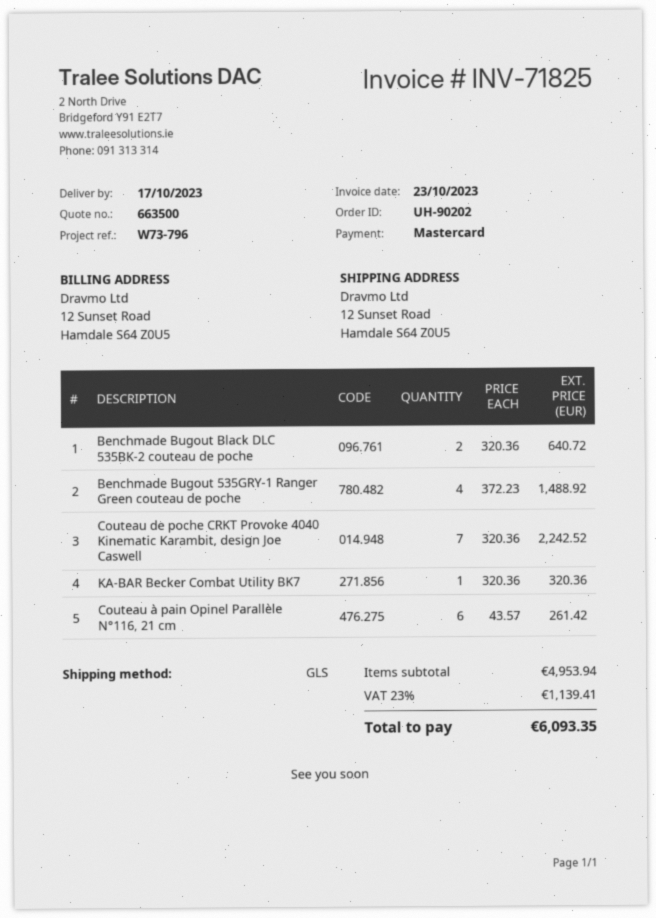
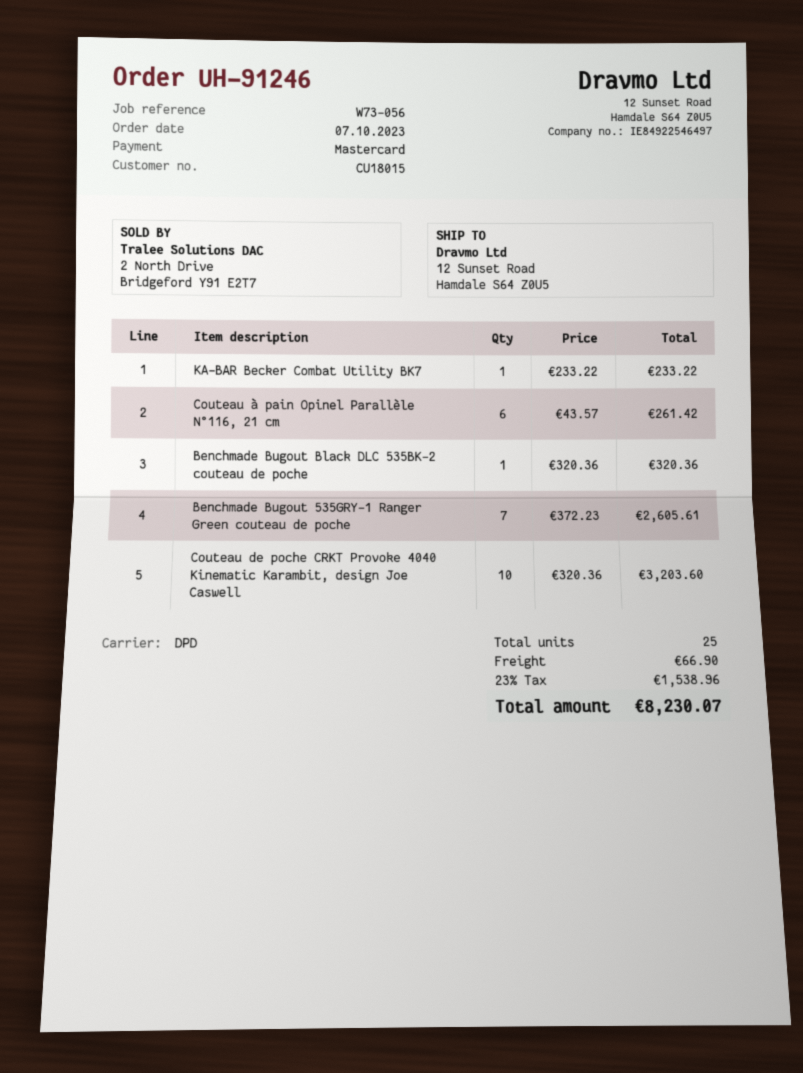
order number: UH-90202 -> UH-91246
reference: W73-796 -> W73-056
shipping method: GLS -> DPD
Benchmade Bugout Black DLC 535BK-2 couteau de poche: 2 x 320.36 = 640.72 -> 1 x 320.36 = 320.36
Benchmade Bugout 535GRY-1 Ranger Green couteau de poche: 4 x 372.23 = 1488.92 -> 7 x 372.23 = 2605.61
Couteau de poche CRKT Provoke 4040 Kinematic Karambit, design Joe Caswell: 7 x 320.36 = 2242.52 -> 10 x 320.36 = 3203.60
KA-BAR Becker Combat Utility BK7: 1 x 320.36 = 320.36 -> 1 x 233.22 = 233.22
shipping: none -> 66.90
tax: 23% = 1139.41 -> 23% = 1538.96
total: 6093.35 -> 8230.07

